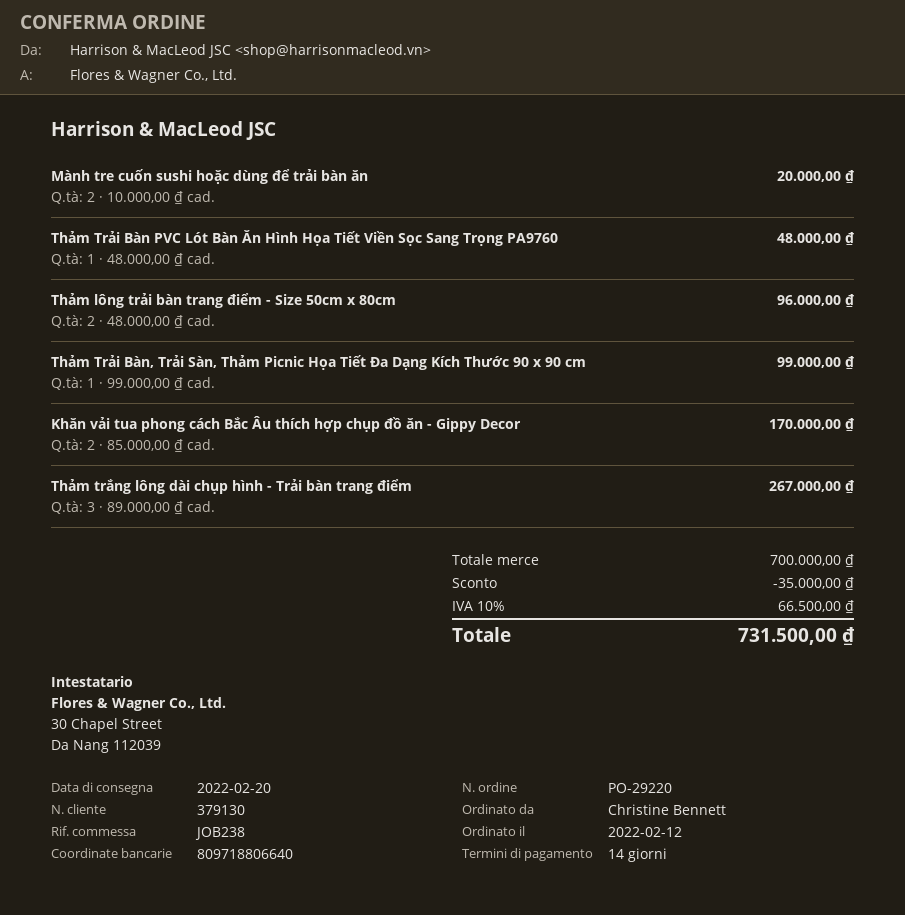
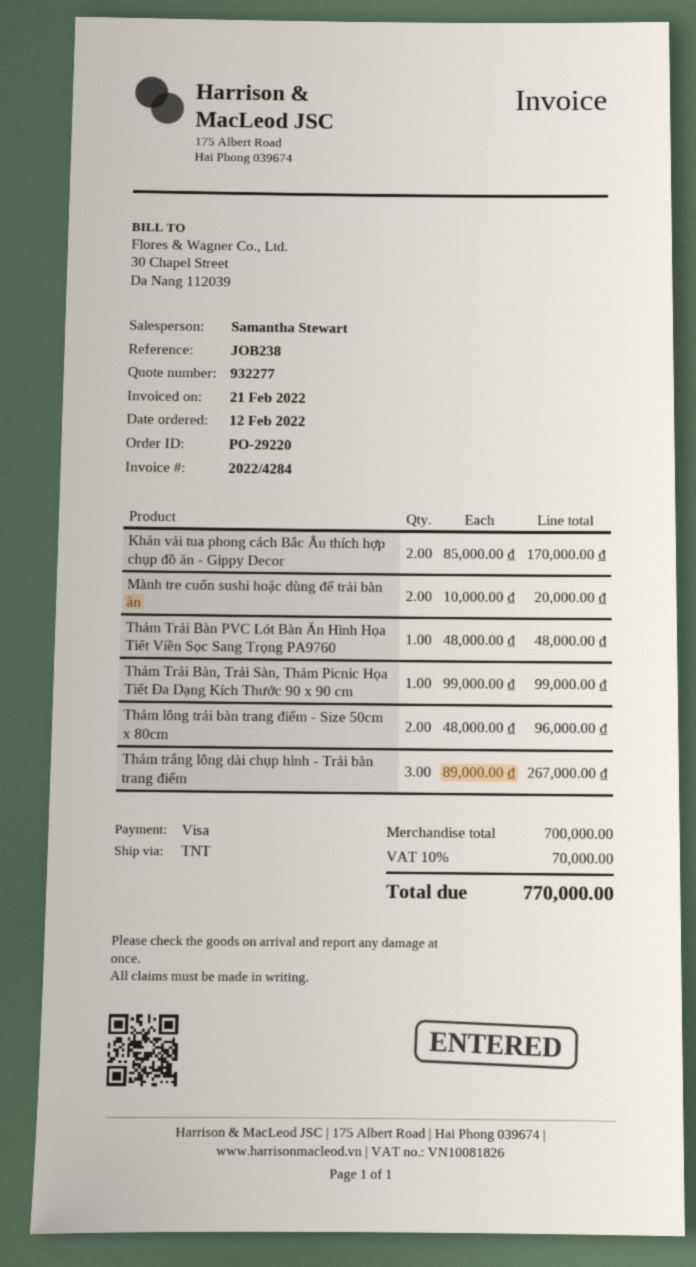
discount: 35000.00 -> none
tax: 10% = 66500.00 -> 10% = 70000.00
total: 731500.00 -> 770000.00

